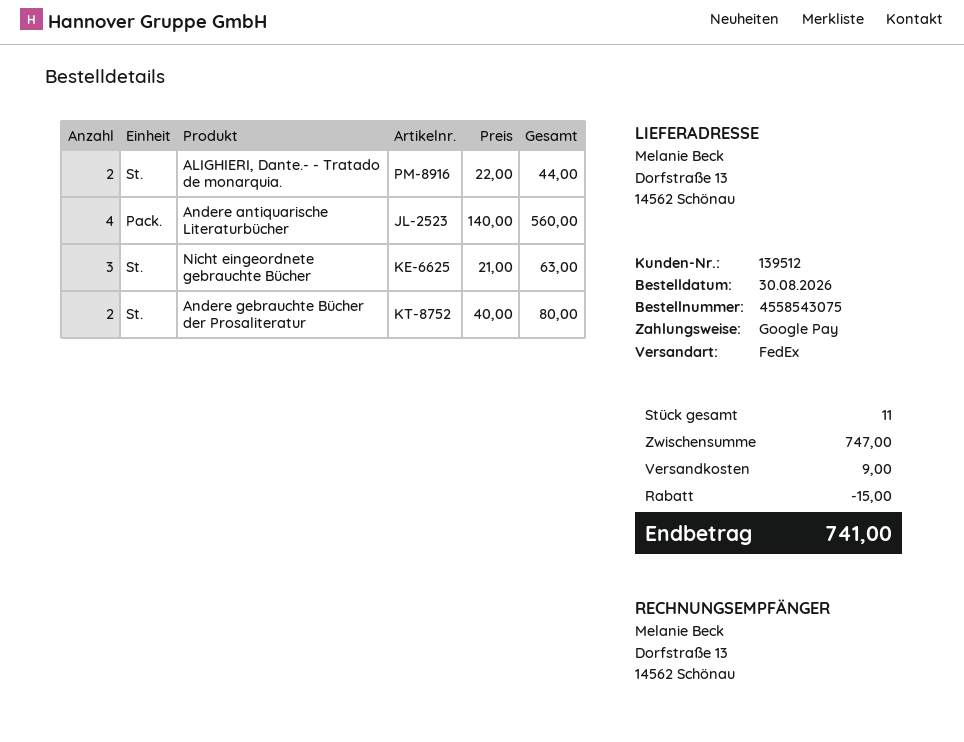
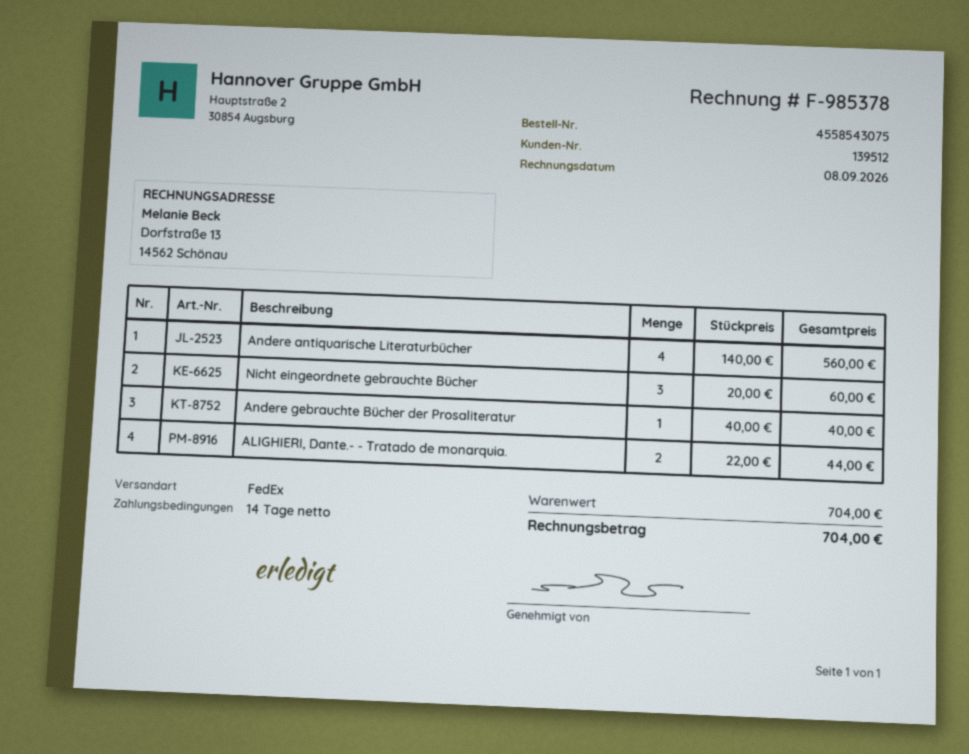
Nicht eingeordnete gebrauchte Bücher: 3 x 21.00 = 63.00 -> 3 x 20.00 = 60.00
Andere gebrauchte Bücher der Prosaliteratur: 2 x 40.00 = 80.00 -> 1 x 40.00 = 40.00
subtotal: 747.00 -> 704.00
discount: 15.00 -> none
shipping: 9.00 -> none
total: 741.00 -> 704.00

